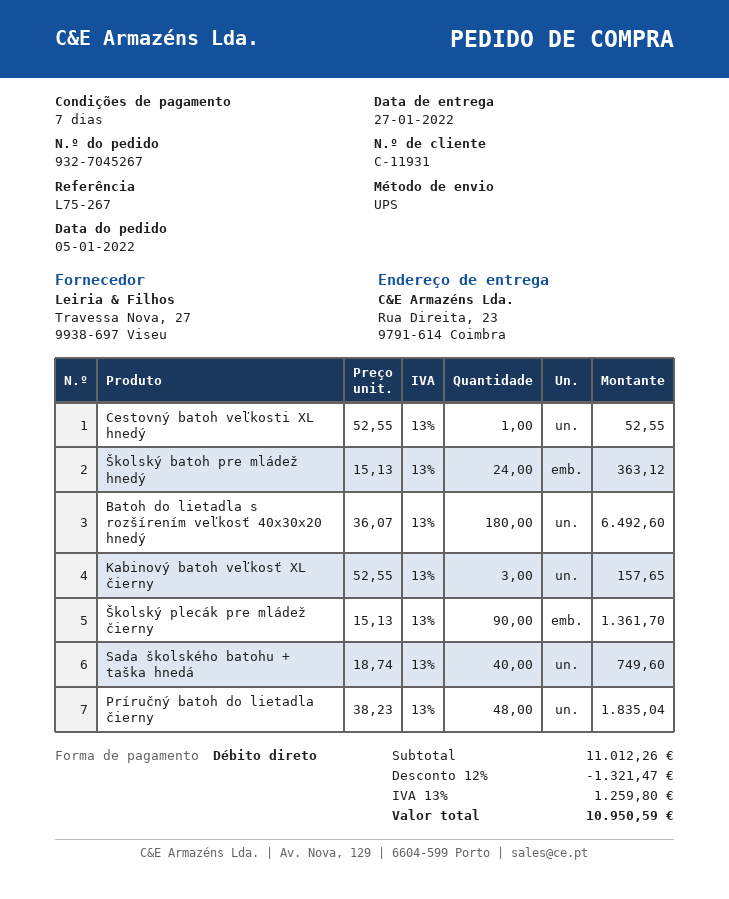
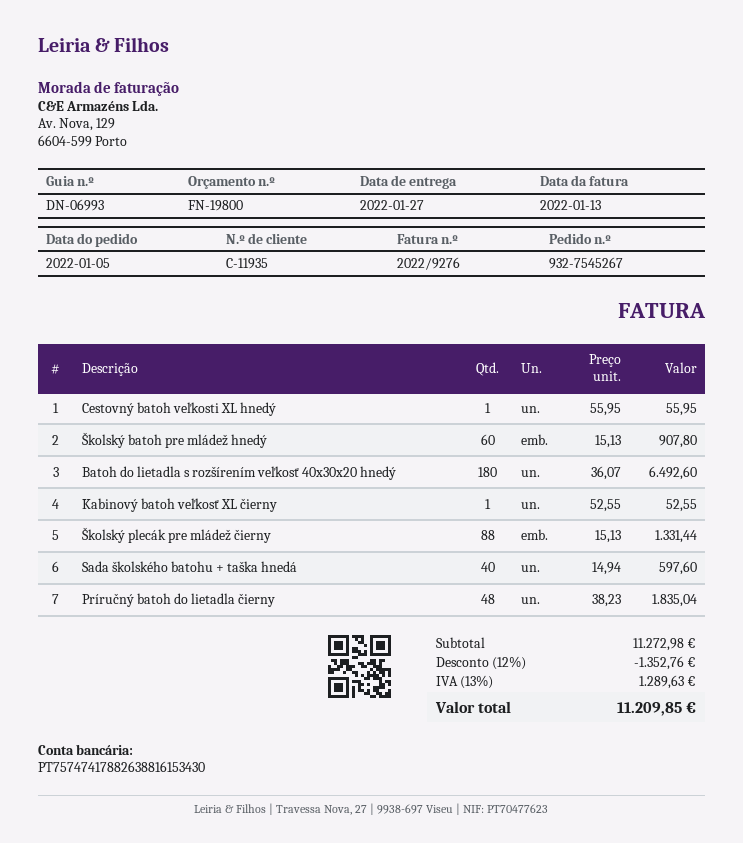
order number: 932-7045267 -> 932-7545267
customer number: C-11931 -> C-11935
Cestovný batoh veľkosti XL hnedý: 1 x 52.55 = 52.55 -> 1 x 55.95 = 55.95
Školský batoh pre mládež hnedý: 24 x 15.13 = 363.12 -> 60 x 15.13 = 907.80
Kabinový batoh veľkosť XL čierny: 3 x 52.55 = 157.65 -> 1 x 52.55 = 52.55
Školský plecák pre mládež čierny: 90 x 15.13 = 1361.70 -> 88 x 15.13 = 1331.44
Sada školského batohu + taška hnedá: 40 x 18.74 = 749.60 -> 40 x 14.94 = 597.60
subtotal: 11012.26 -> 11272.98
discount: 12% = 1321.47 -> 12% = 1352.76
tax: 13% = 1259.80 -> 13% = 1289.63
total: 10950.59 -> 11209.85

